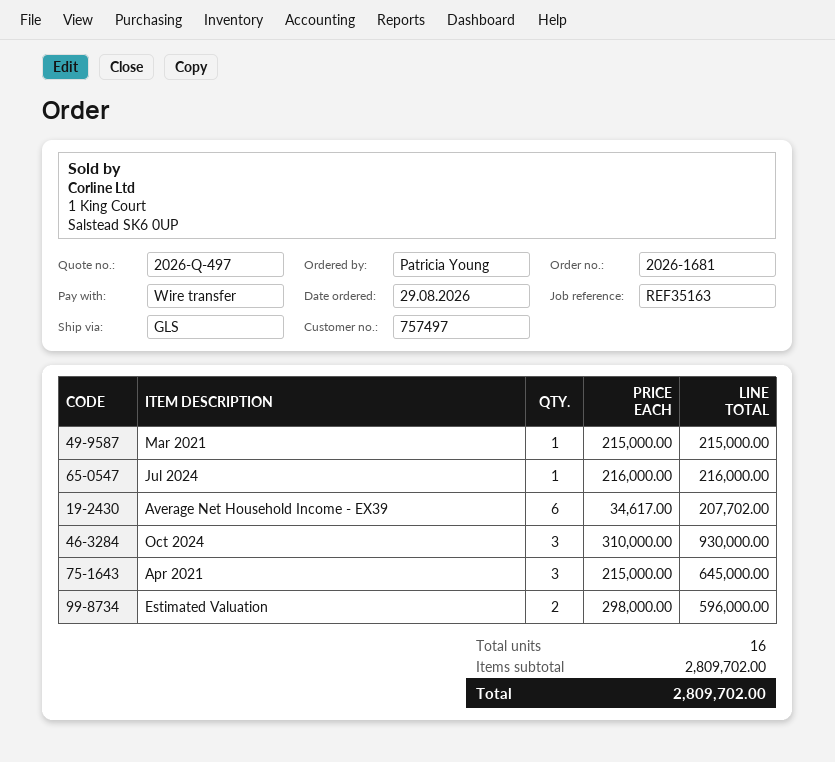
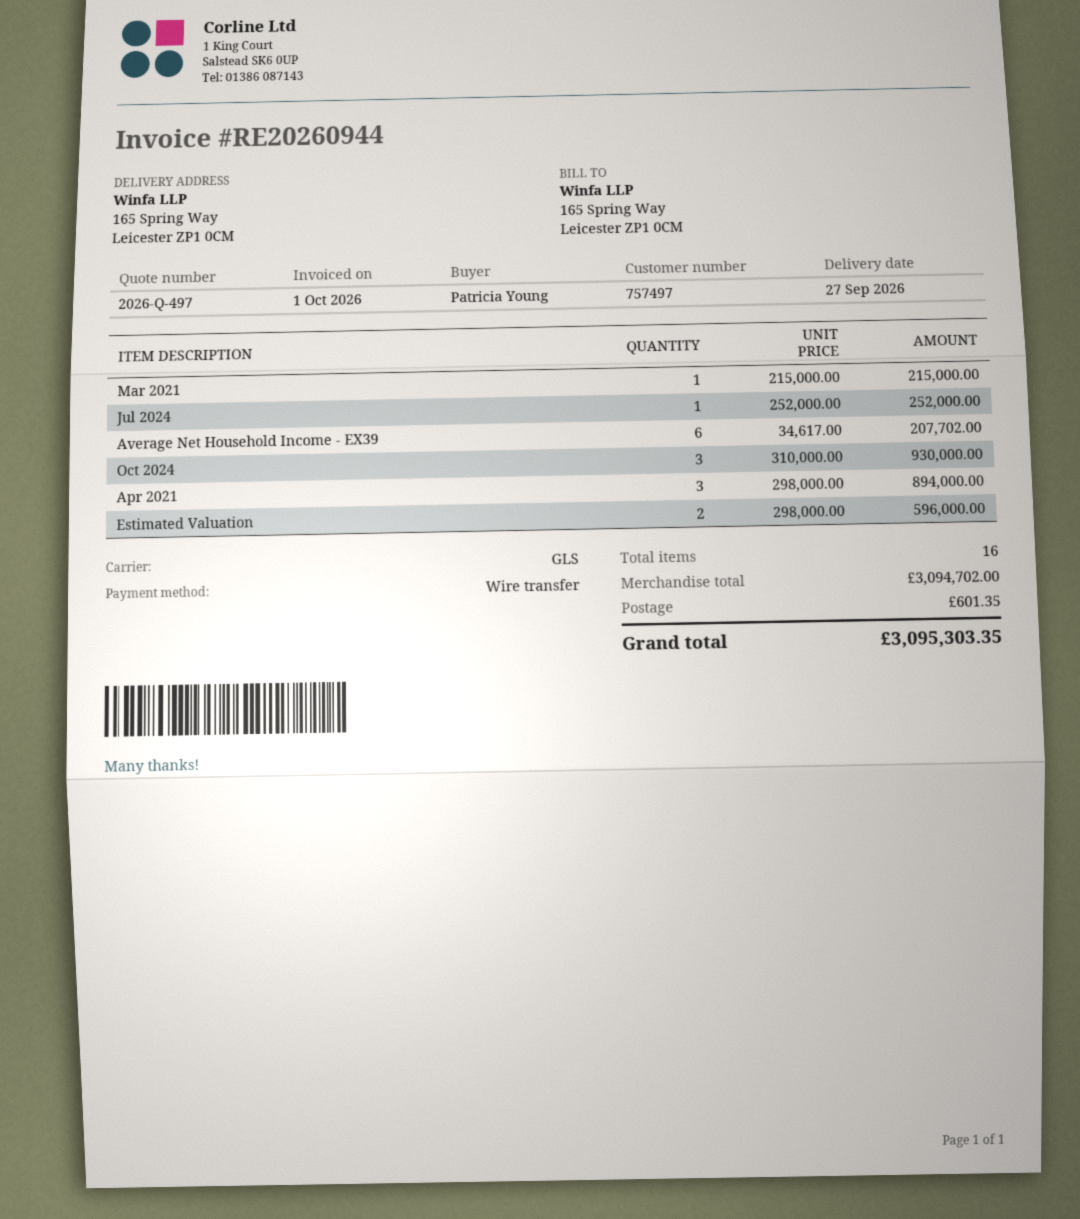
Jul 2024: 1 x 216000.00 = 216000.00 -> 1 x 252000.00 = 252000.00
Apr 2021: 3 x 215000.00 = 645000.00 -> 3 x 298000.00 = 894000.00
subtotal: 2809702.00 -> 3094702.00
shipping: none -> 601.35
total: 2809702.00 -> 3095303.35

